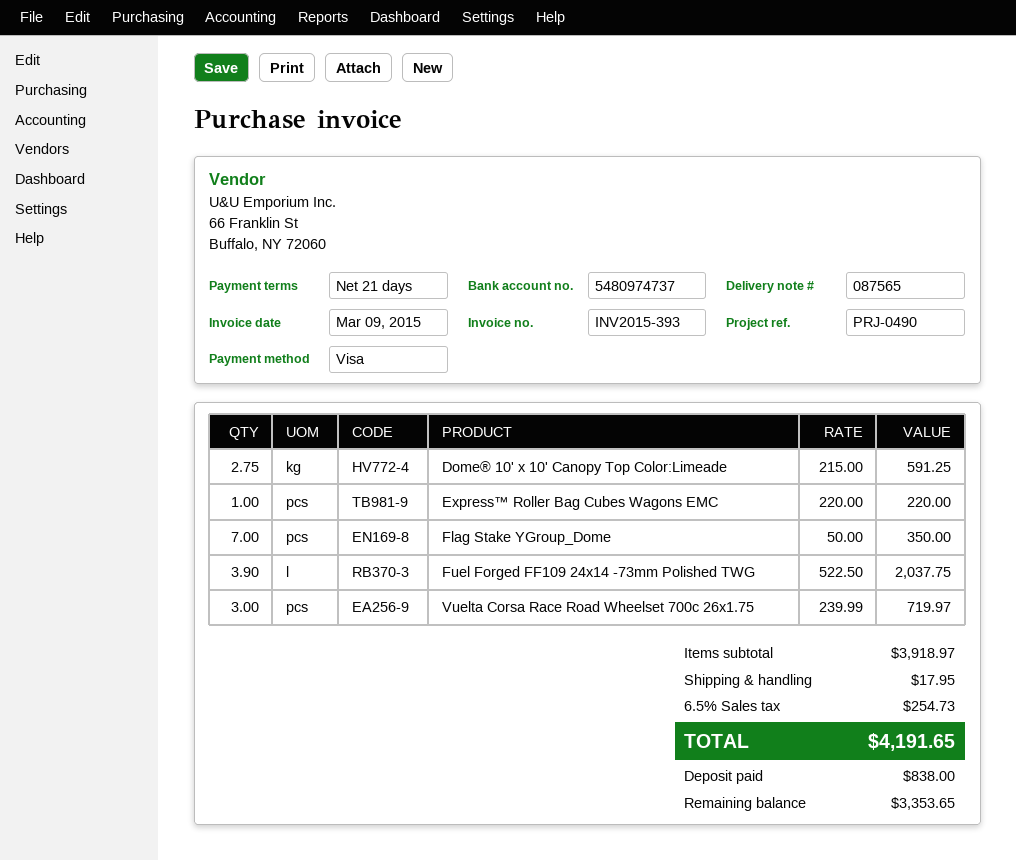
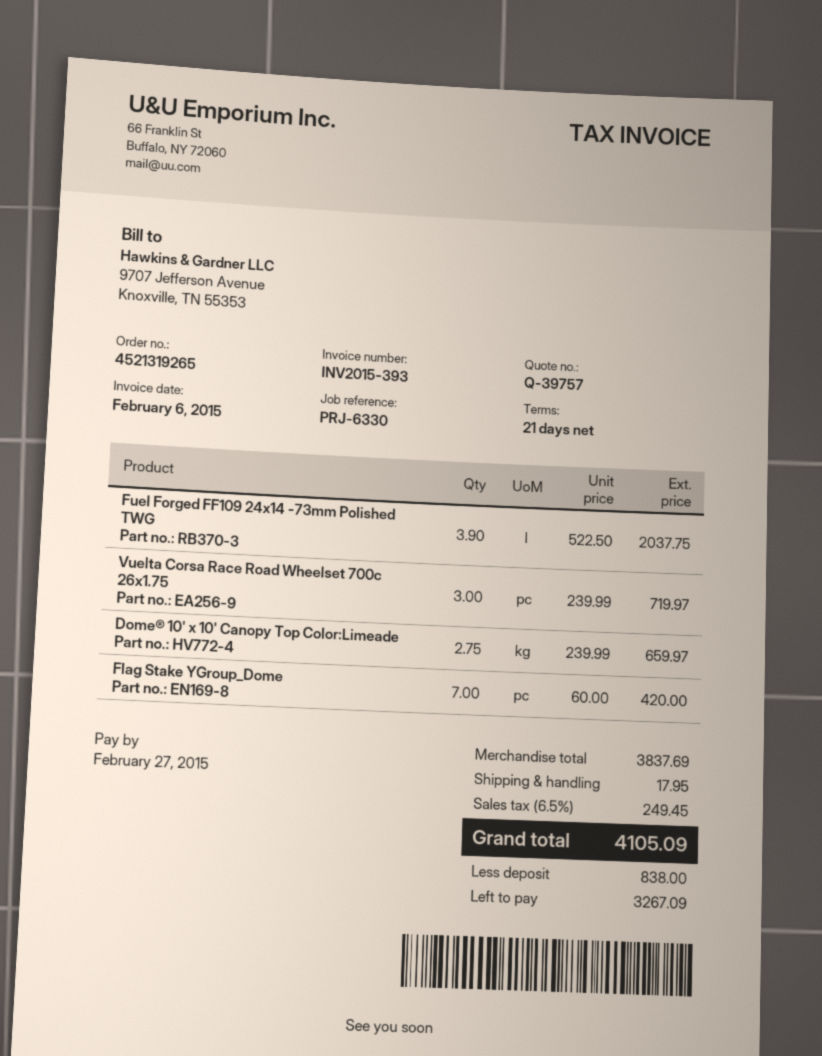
invoice date: 2015-03-09 -> 2015-02-06
reference: PRJ-0490 -> PRJ-6330
Dome® 10' x 10' Canopy Top Color:Limeade: 2.75 x 215.00 = 591.25 -> 2.75 x 239.99 = 659.97
Express™ Roller Bag Cubes Wagons EMC: 1 x 220.00 = 220.00 -> none
Flag Stake YGroup_Dome: 7 x 50.00 = 350.00 -> 7 x 60.00 = 420.00
subtotal: 3918.97 -> 3837.69
tax: 6.5% = 254.73 -> 6.5% = 249.45
total: 4191.65 -> 4105.09
balance: 3353.65 -> 3267.09

